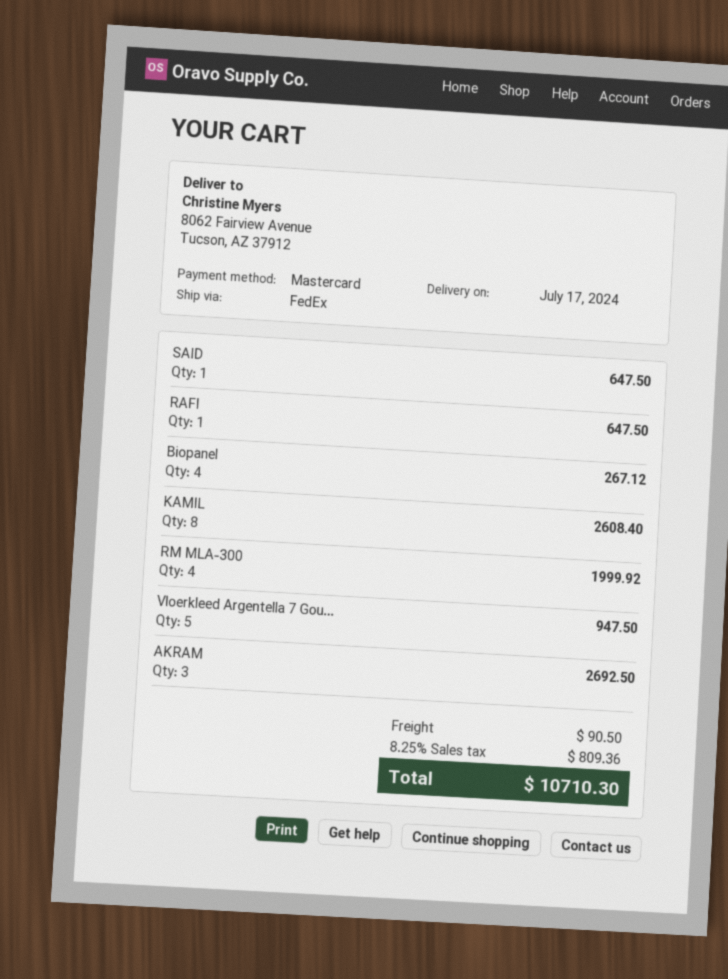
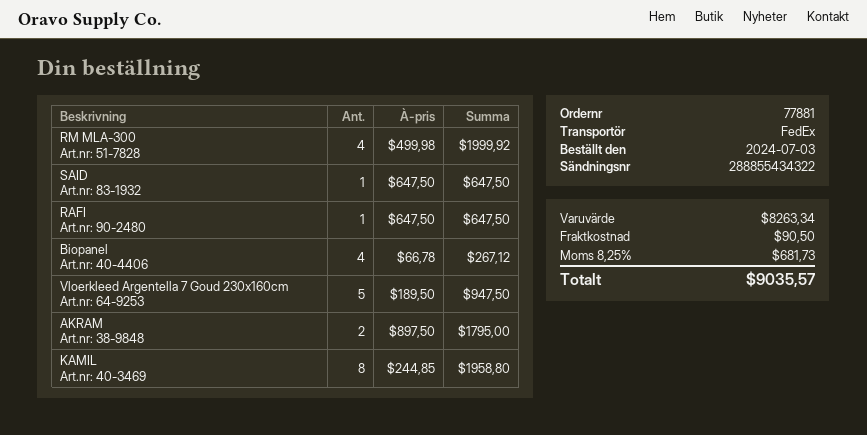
KAMIL: 8 for 2608.40 -> 8 for 1958.80
AKRAM: 3 for 2692.50 -> 2 for 1795.00
tax: 8.25% = 809.36 -> 8.25% = 681.73
total: 10710.30 -> 9035.57

